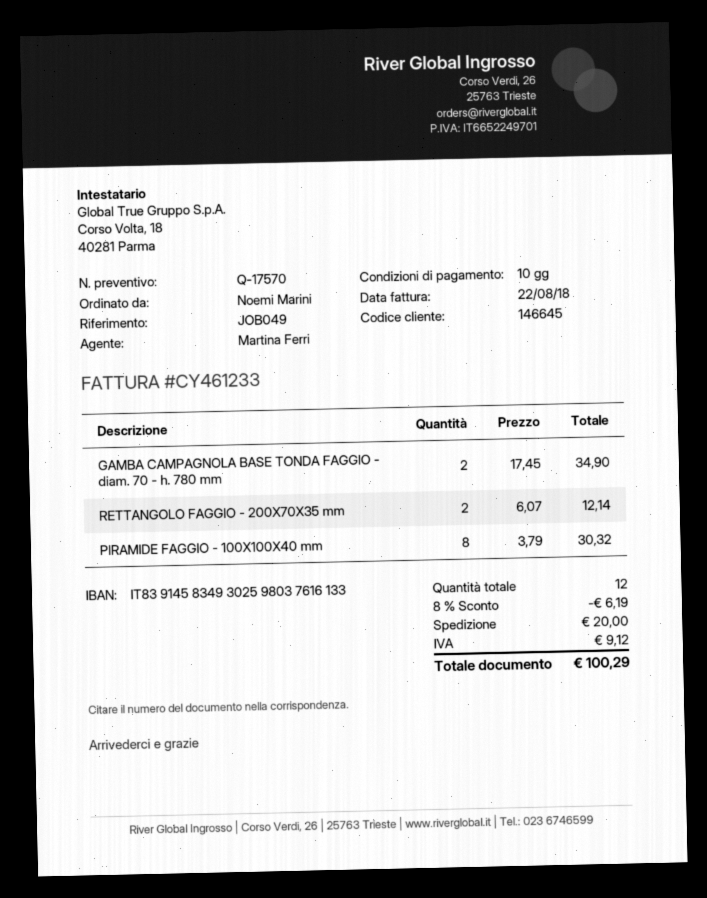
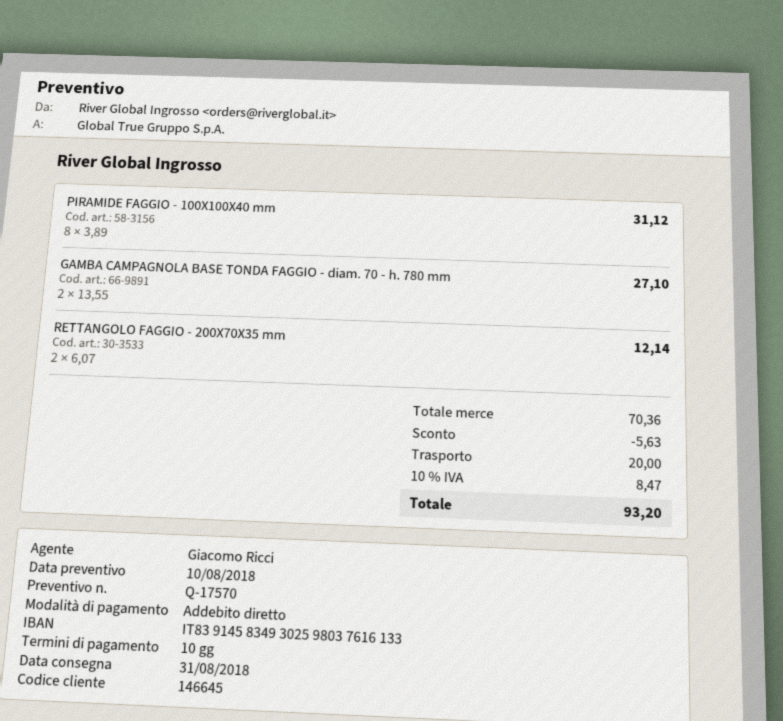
sales rep: Martina Ferri -> Giacomo Ricci
GAMBA CAMPAGNOLA BASE TONDA FAGGIO - diam. 70 - h. 780 mm: 2 x 17.45 = 34.90 -> 2 x 13.55 = 27.10
PIRAMIDE FAGGIO - 100X100X40 mm: 8 x 3.79 = 30.32 -> 8 x 3.89 = 31.12
discount: 6.19 -> 5.63
tax: 9.12 -> 8.47
total: 100.29 -> 93.20

